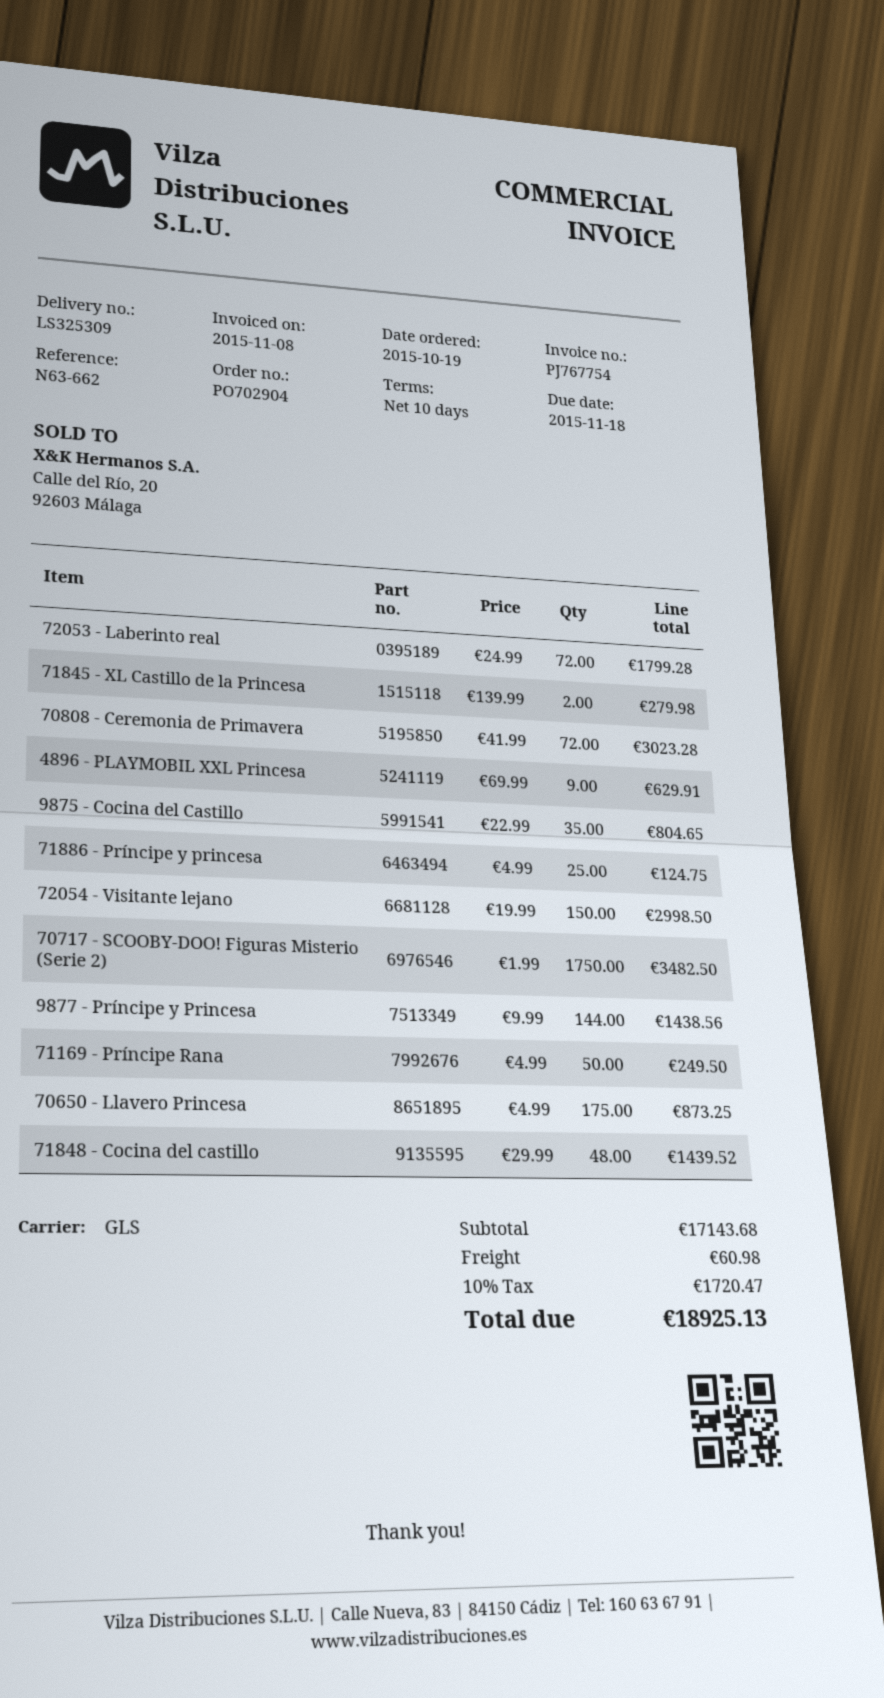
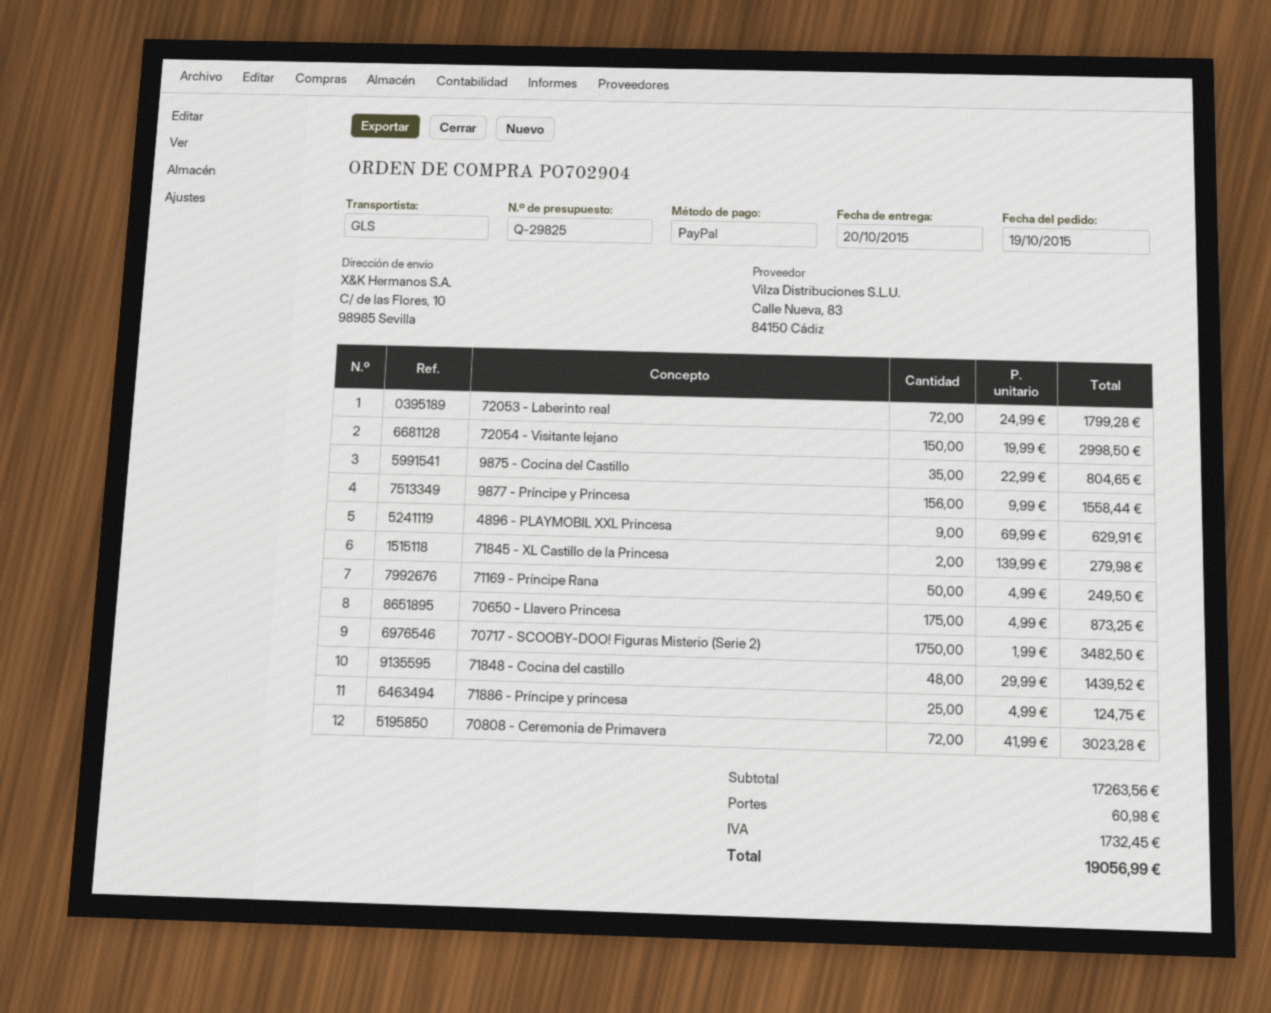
9877 - Príncipe y Princesa: 144 x 9.99 = 1438.56 -> 156 x 9.99 = 1558.44
subtotal: 17143.68 -> 17263.56
tax: 1720.47 -> 1732.45
total: 18925.13 -> 19056.99

